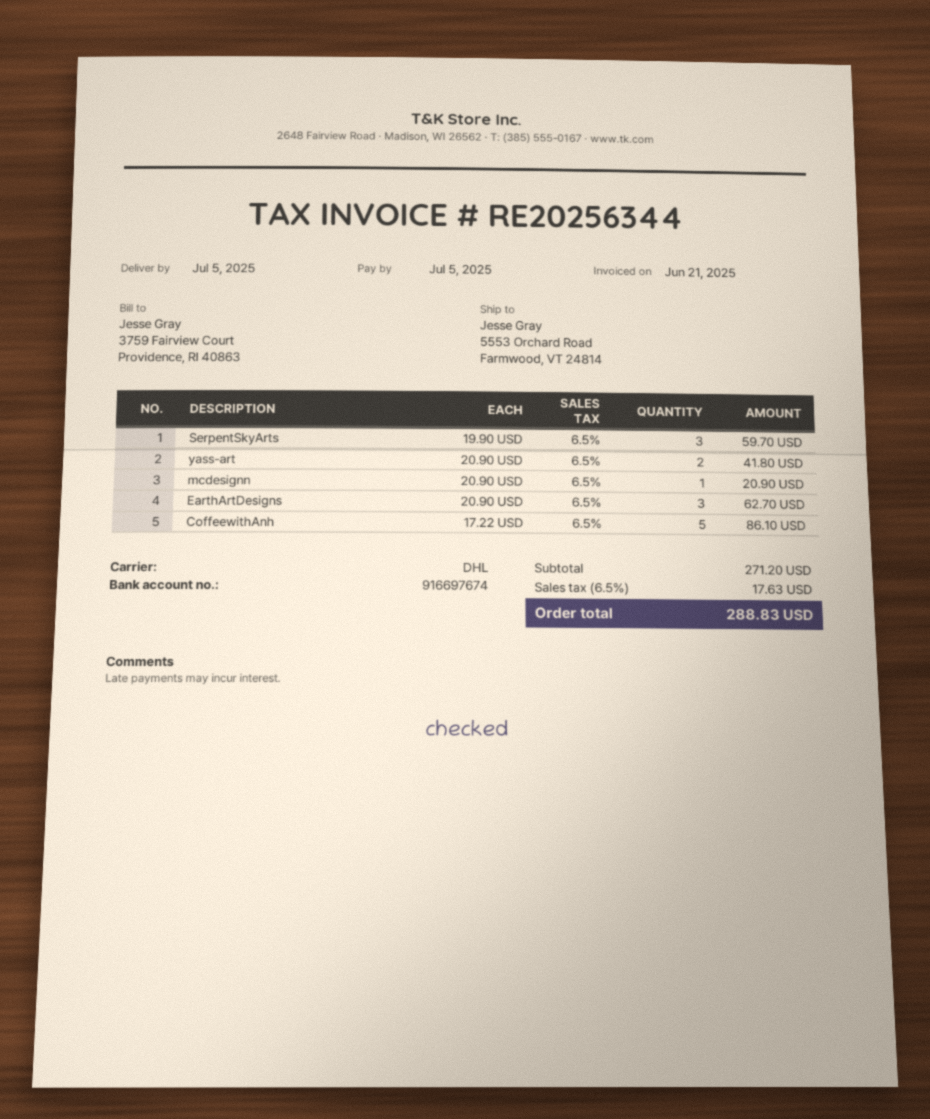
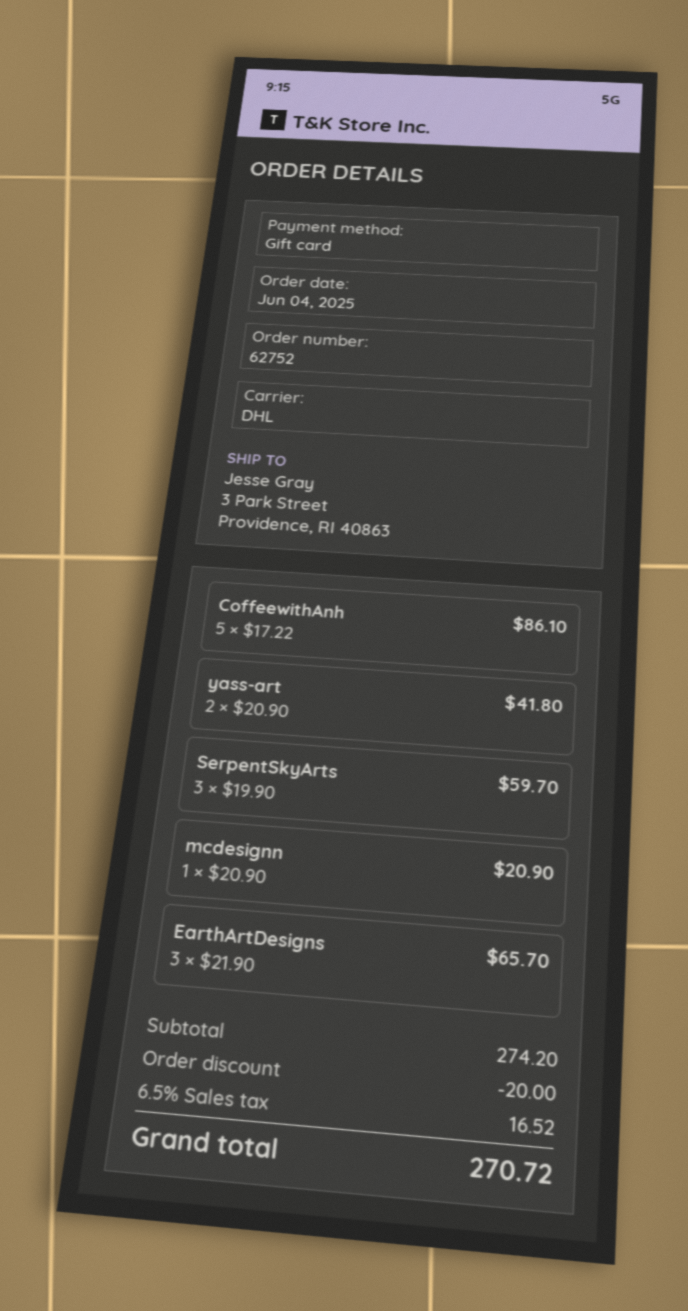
ship to: 5553 Orchard Road, Farmwood, VT 24814 -> 3 Park Street, Providence, RI 40863
EarthArtDesigns: 3 x 20.90 = 62.70 -> 3 x 21.90 = 65.70
subtotal: 271.20 -> 274.20
discount: none -> 20.00
tax: 6.5% = 17.63 -> 6.5% = 16.52
total: 288.83 -> 270.72

